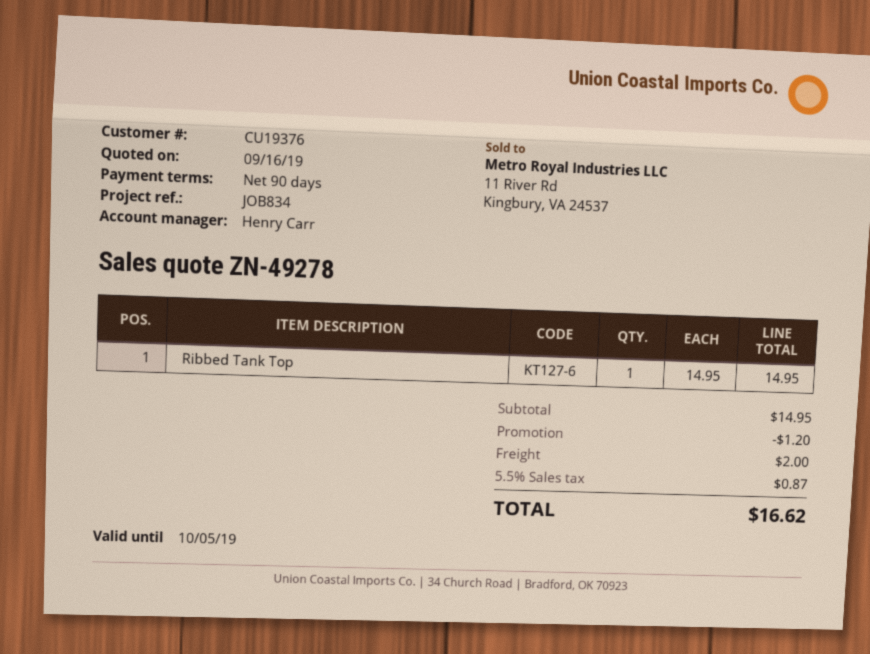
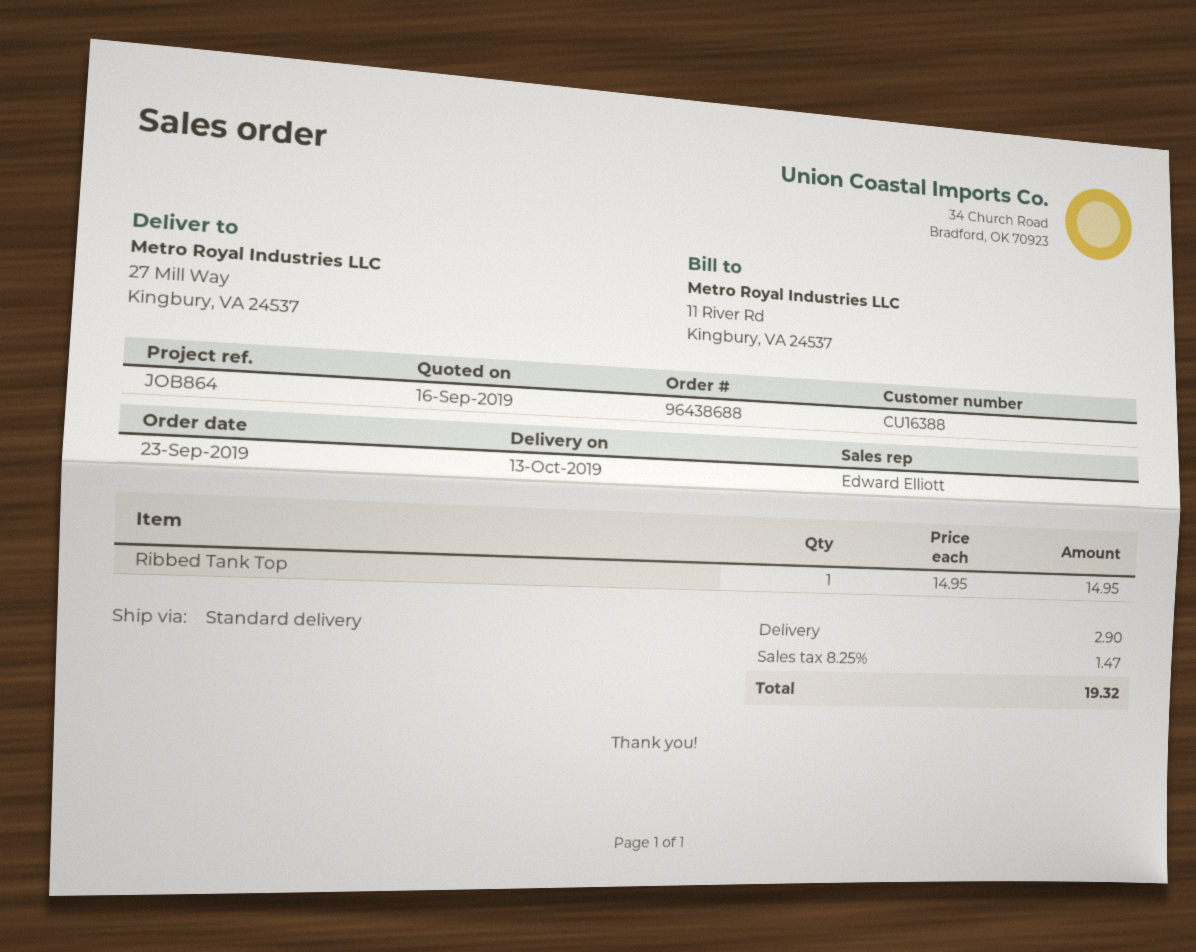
customer number: CU19376 -> CU16388
reference: JOB834 -> JOB864
sales rep: Henry Carr -> Edward Elliott
discount: 1.20 -> none
shipping: 2.00 -> 2.90
tax: 5.5% = 0.87 -> 8.25% = 1.47
total: 16.62 -> 19.32

